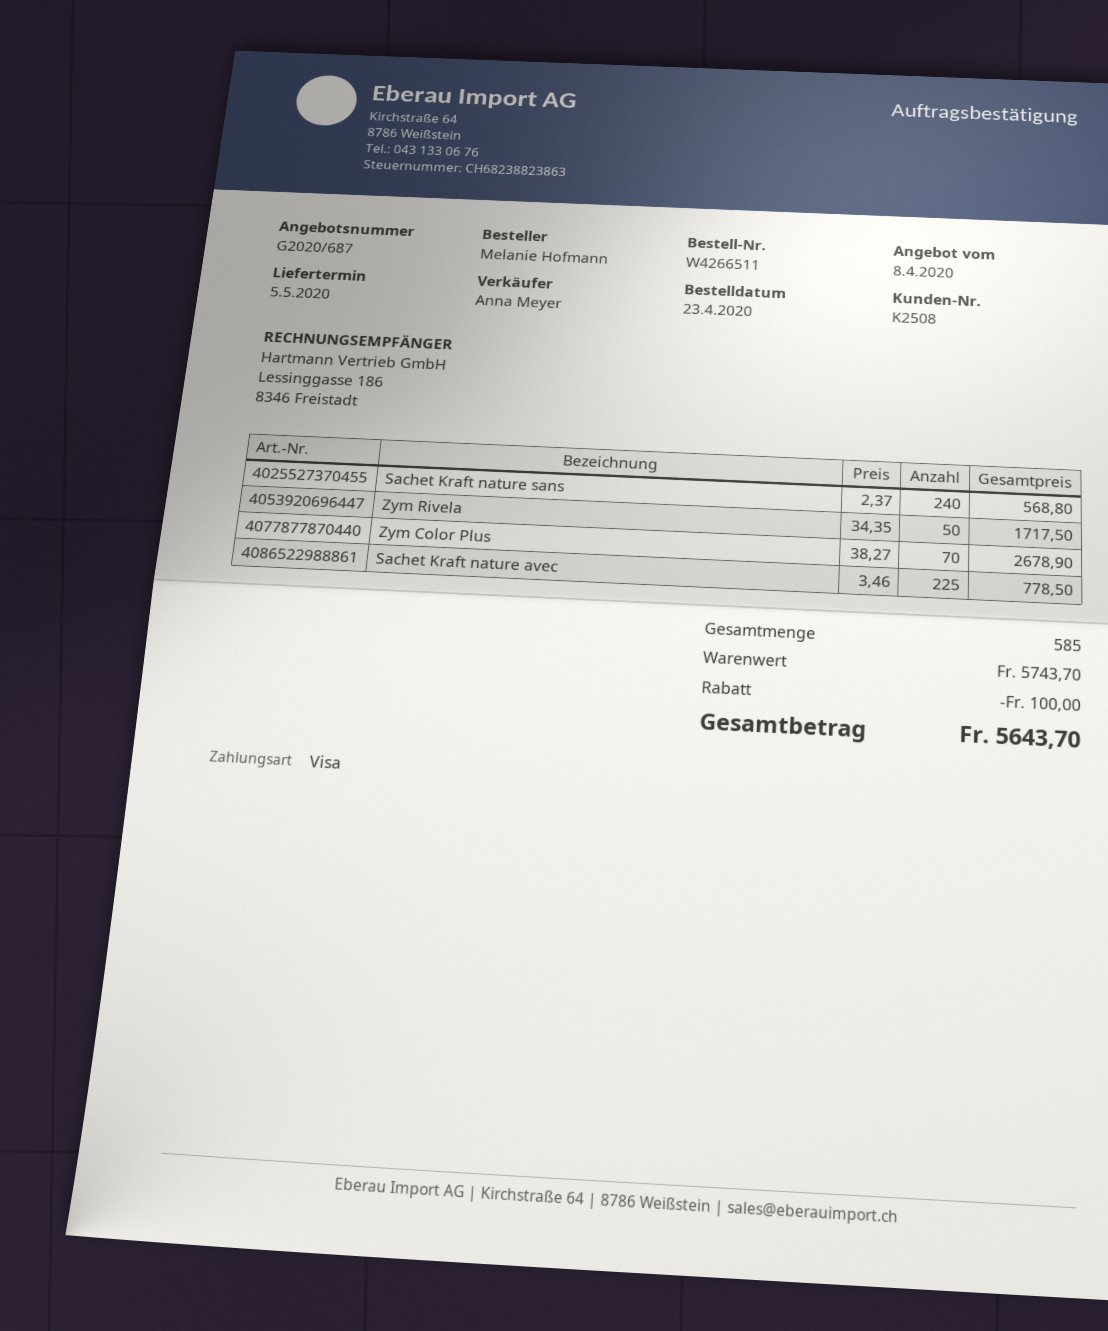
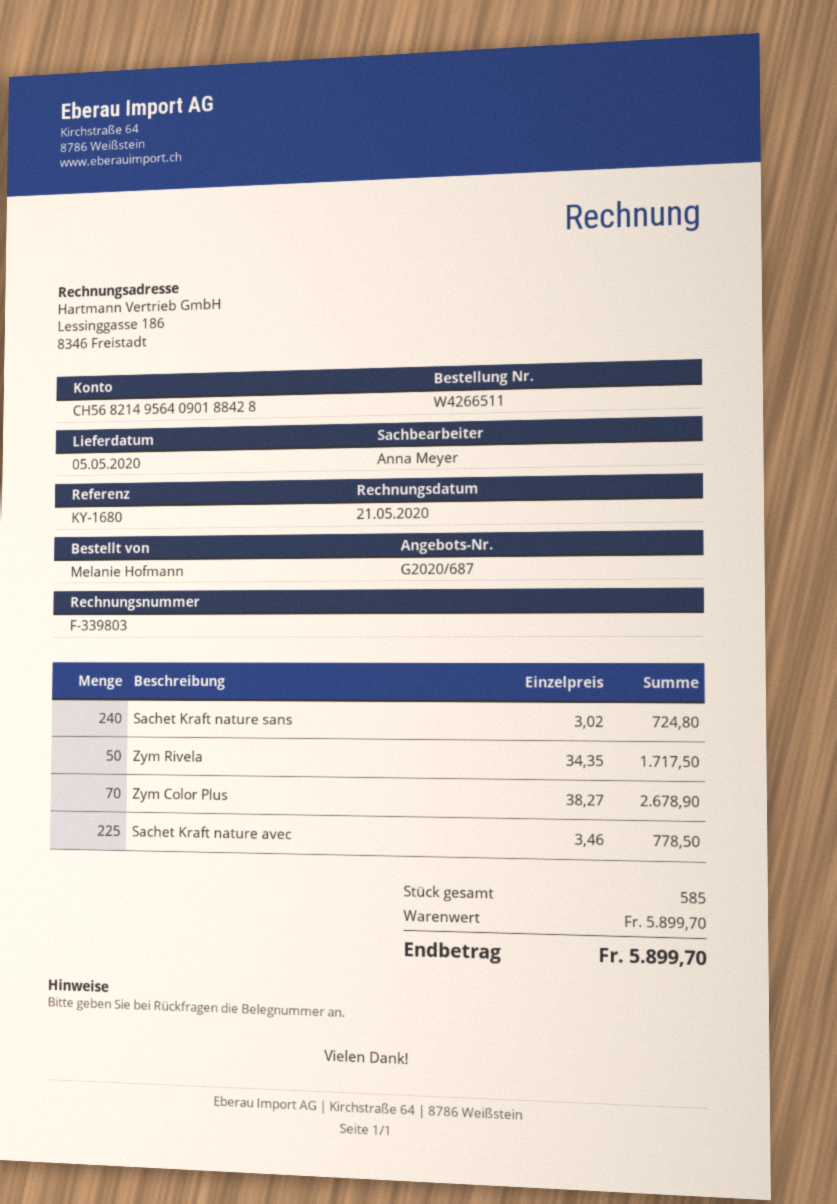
Sachet Kraft nature sans: 240 x 2.37 = 568.80 -> 240 x 3.02 = 724.80
subtotal: 5743.70 -> 5899.70
discount: 100.00 -> none
total: 5643.70 -> 5899.70

